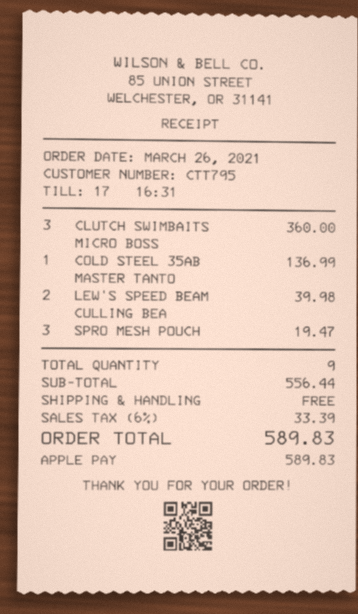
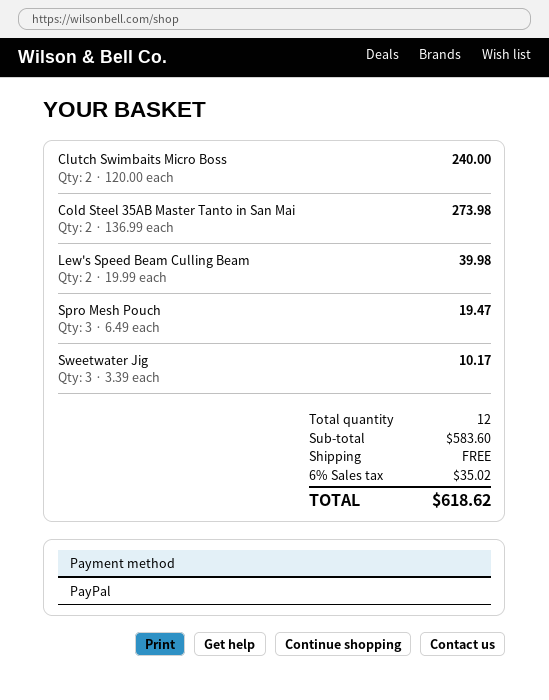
payment method: Apple Pay -> PayPal
CLUTCH SWIMBAITS MICRO BOSS: 3 for 360.00 -> 2 for 240.00
COLD STEEL 35AB MASTER TANTO: 1 for 136.99 -> 2 for 273.98
Sweetwater Jig: none -> 3 for 10.17
total quantity: 9 -> 12
subtotal: 556.44 -> 583.60
tax: 6% = 33.39 -> 6% = 35.02
total: 589.83 -> 618.62

